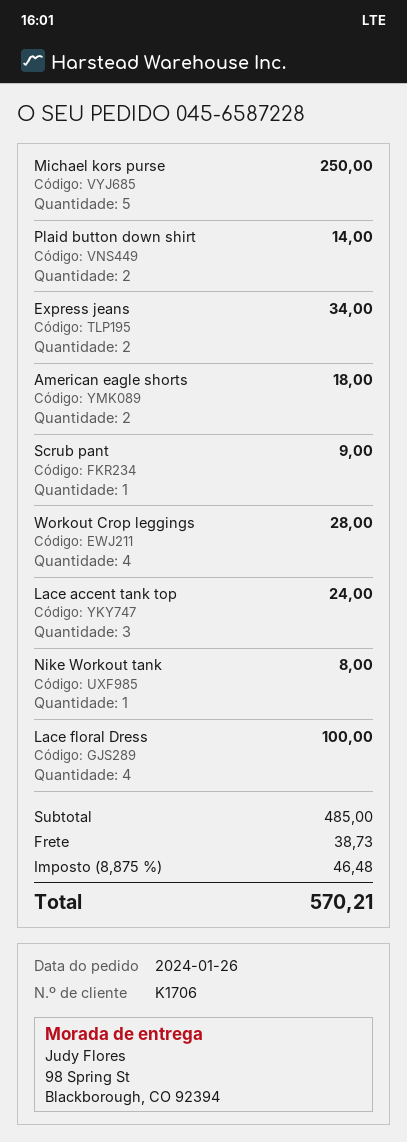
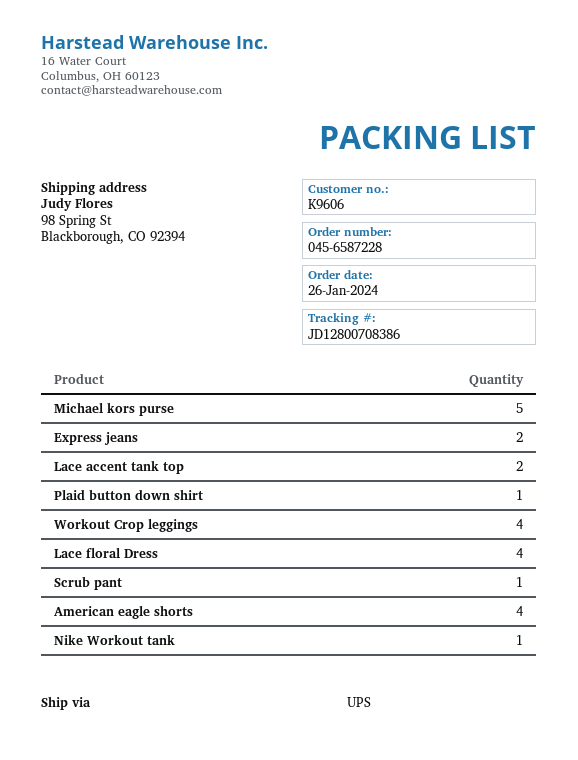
customer number: K1706 -> K9606
Plaid button down shirt: 2 -> 1
American eagle shorts: 2 -> 4
Lace accent tank top: 3 -> 2

